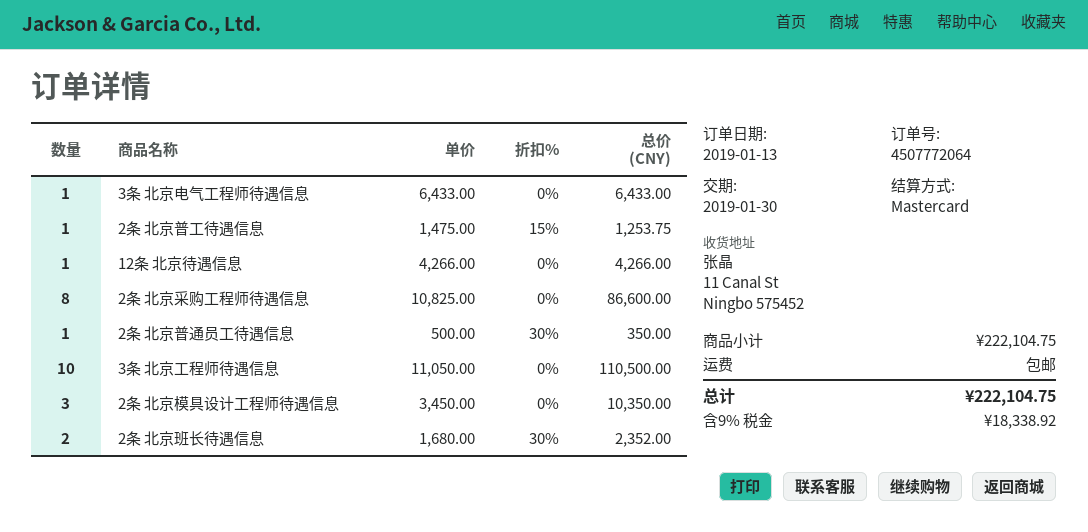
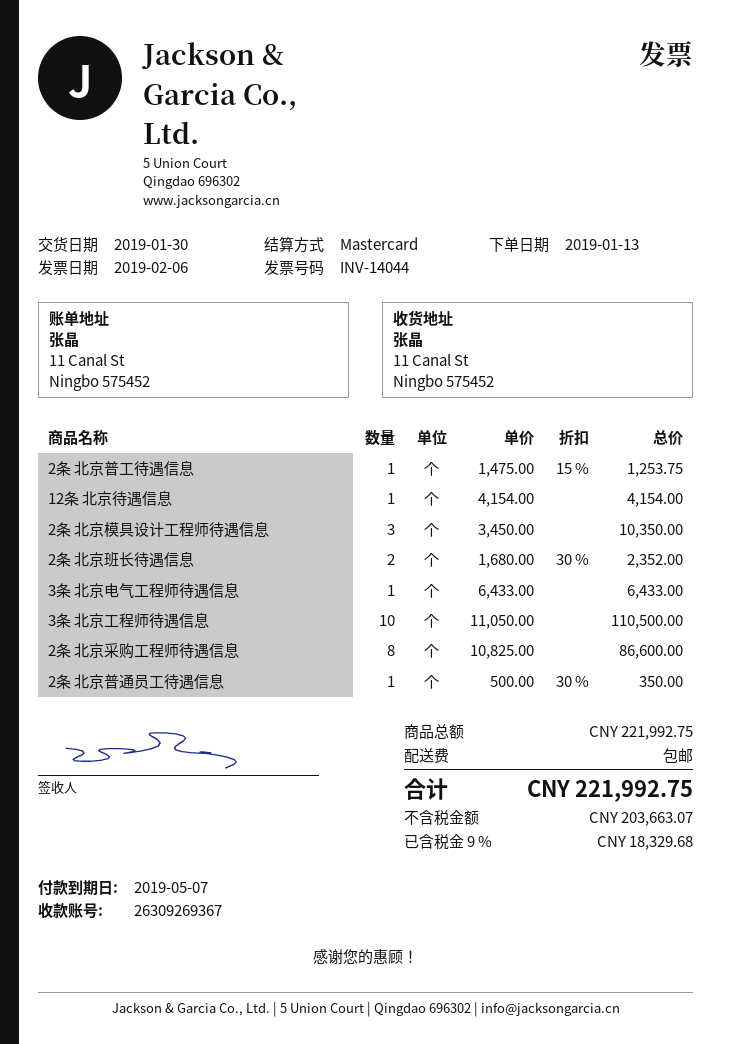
12条 北京待遇信息: 1 x 4266.00 = 4266.00 -> 1 x 4154.00 = 4154.00
subtotal: 222104.75 -> 221992.75
tax: 9% = 18338.92 -> 9% = 18329.68
total: 222104.75 -> 221992.75

